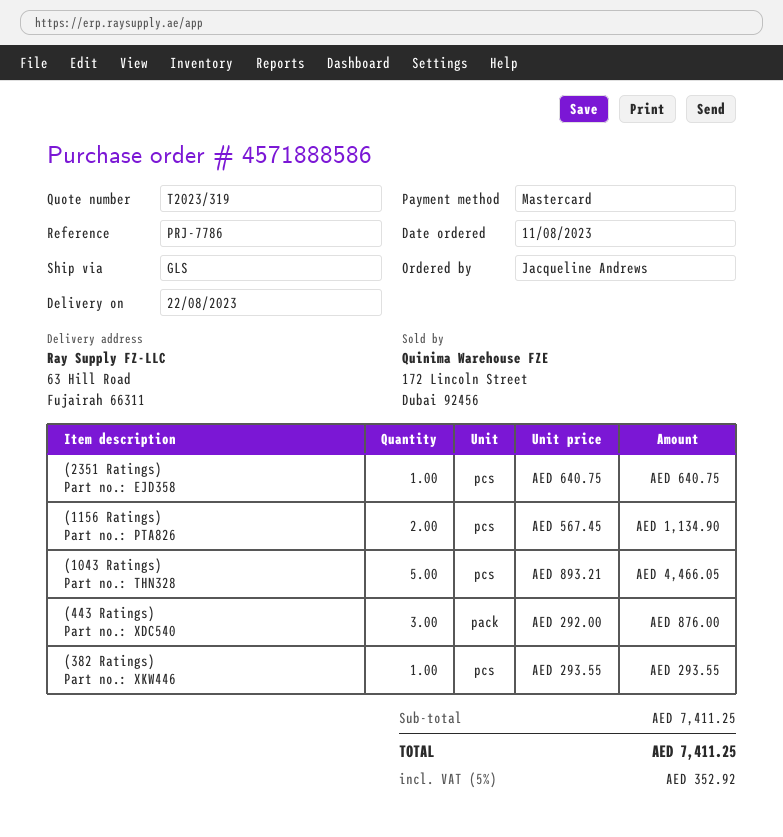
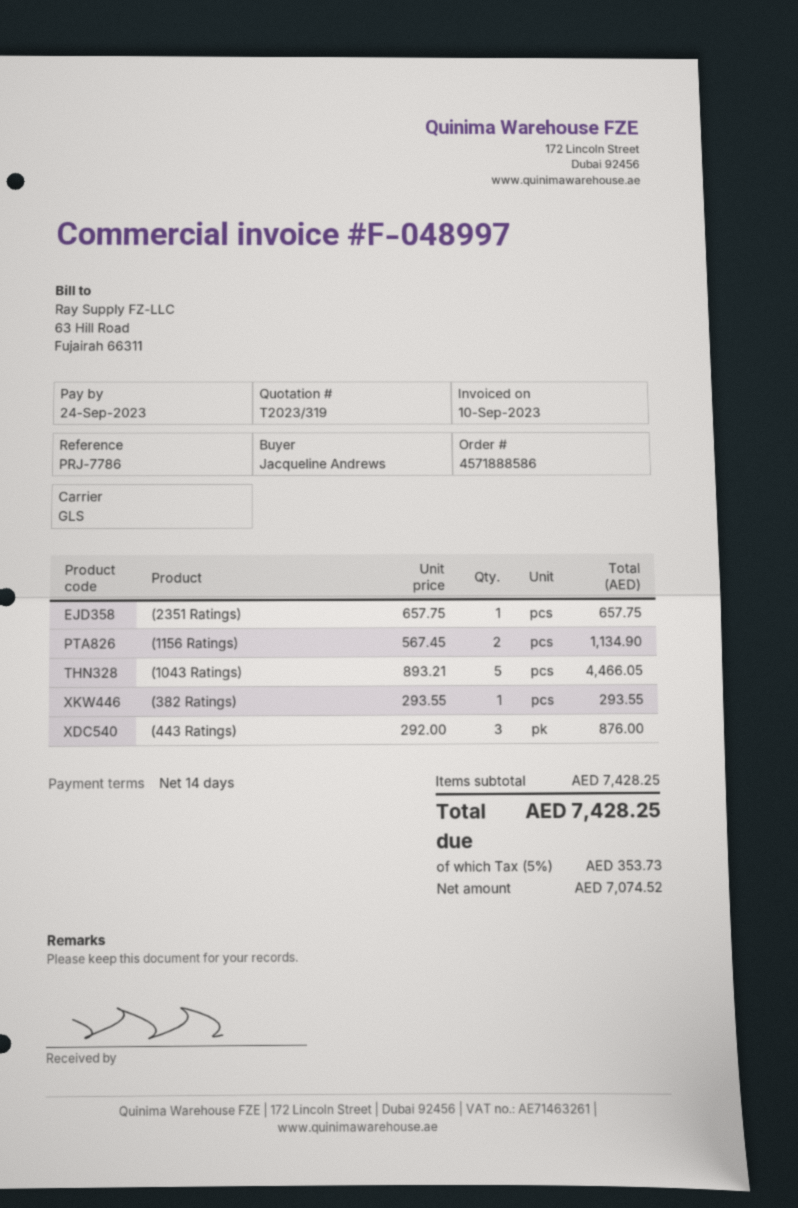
(2351 Ratings): 1 x 640.75 = 640.75 -> 1 x 657.75 = 657.75
subtotal: 7411.25 -> 7428.25
tax: 5% = 352.92 -> 5% = 353.73
total: 7411.25 -> 7428.25

